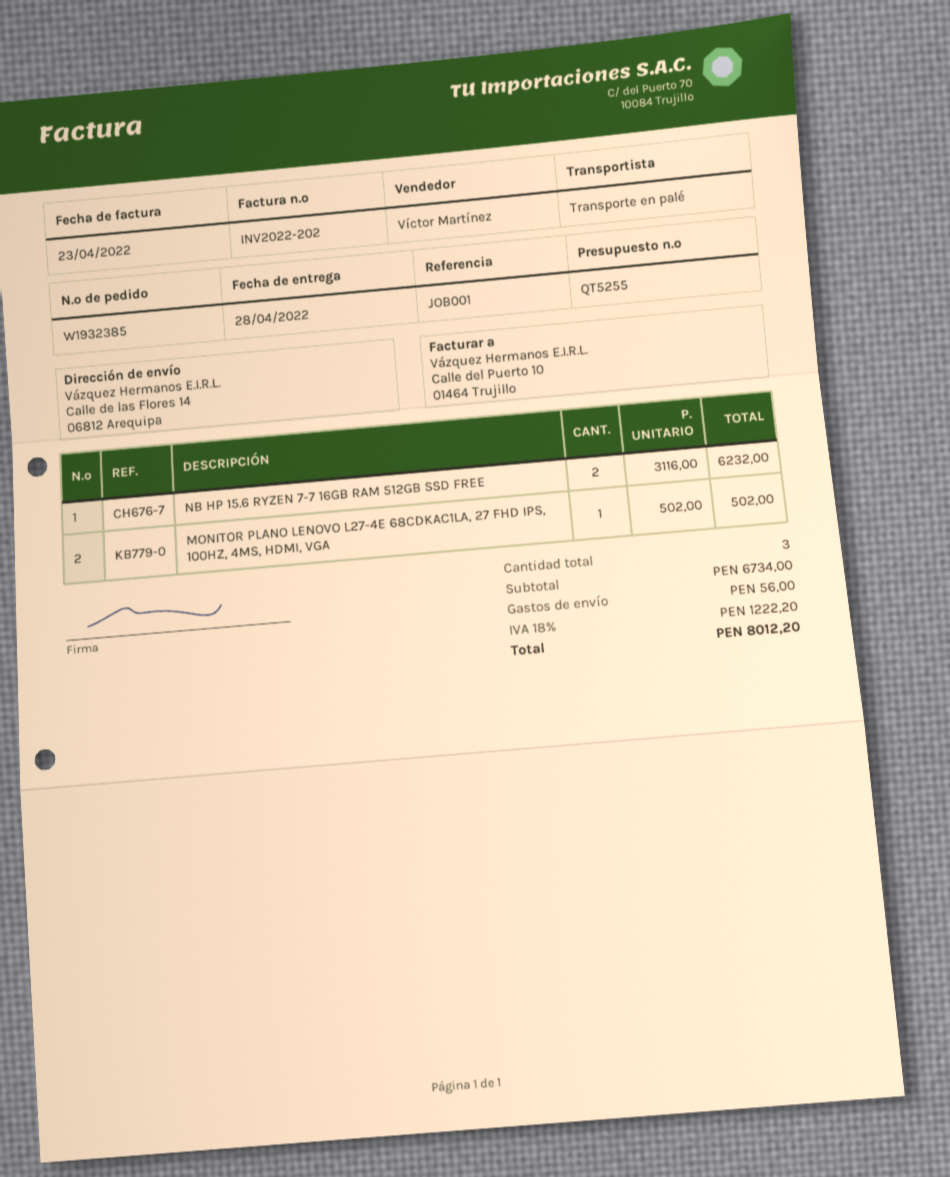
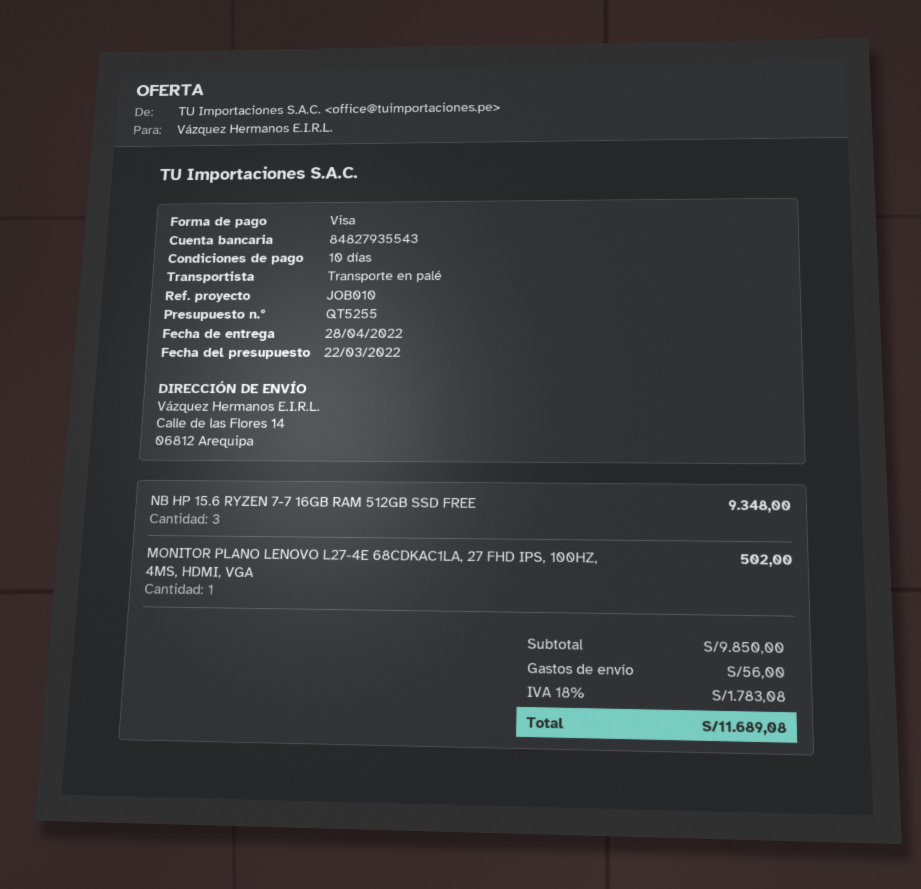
reference: JOB001 -> JOB010
NB HP 15.6 RYZEN 7-7 16GB RAM 512GB SSD FREE: 2 for 6232.00 -> 3 for 9348.00
subtotal: 6734.00 -> 9850.00
tax: 18% = 1222.20 -> 18% = 1783.08
total: 8012.20 -> 11689.08

